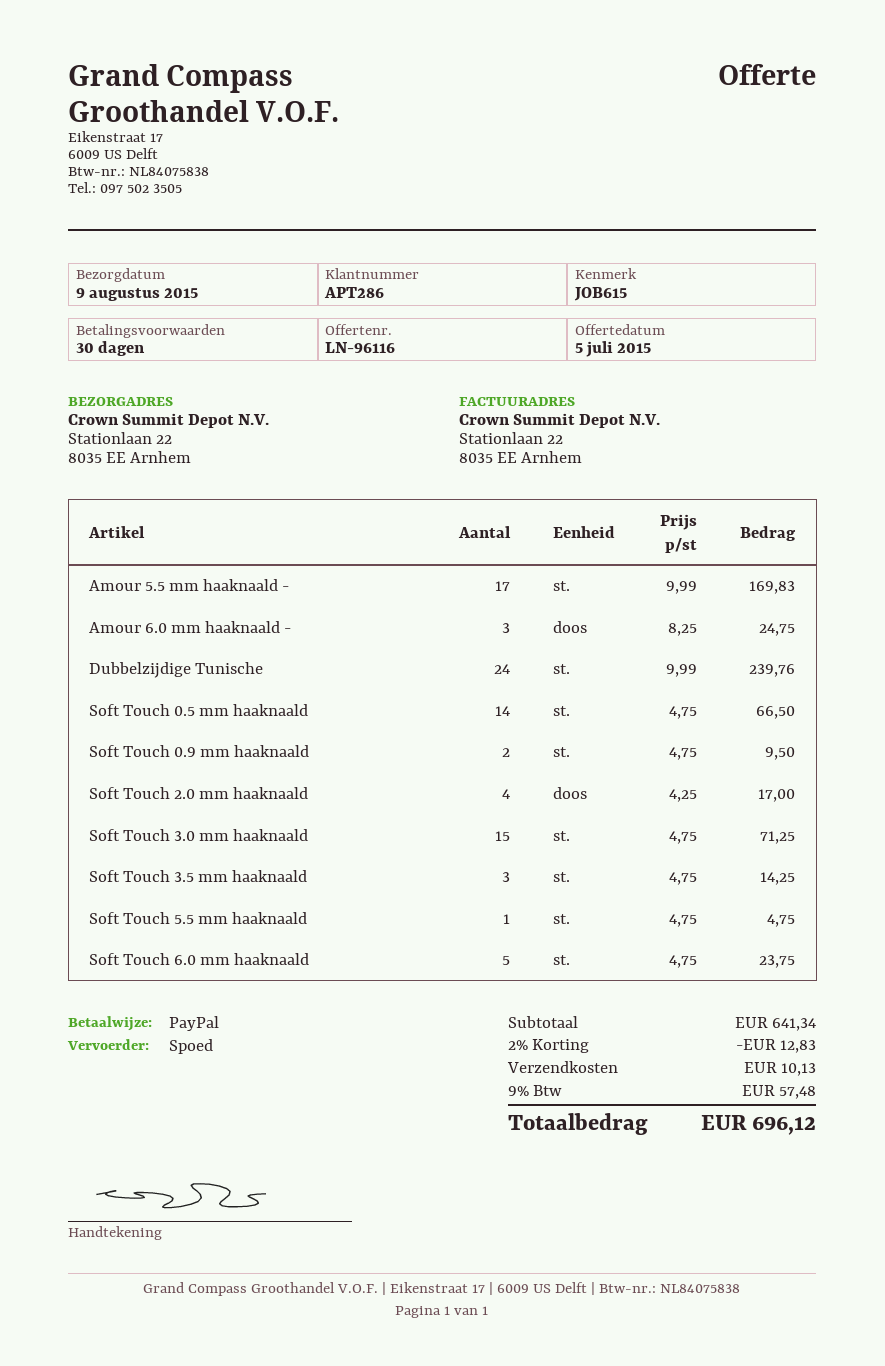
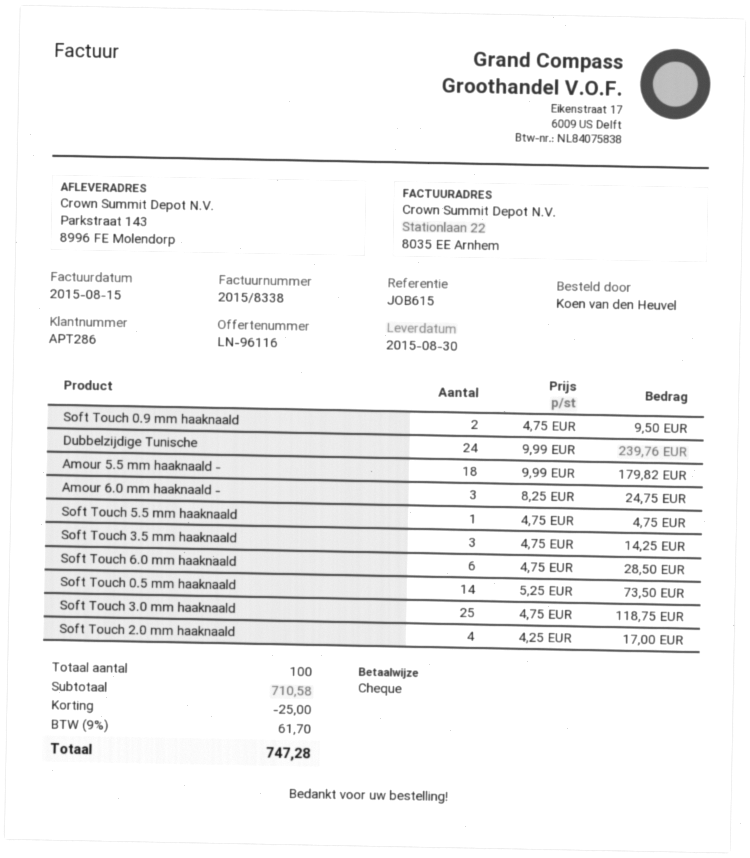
delivery date: 2015-08-09 -> 2015-08-30
payment method: PayPal -> cheque
ship to: Stationlaan 22, 8035 EE Arnhem -> Parkstraat 143, 8996 FE Molendorp
Amour 5.5 mm haaknaald -: 17 x 9.99 = 169.83 -> 18 x 9.99 = 179.82
Soft Touch 0.5 mm haaknaald: 14 x 4.75 = 66.50 -> 14 x 5.25 = 73.50
Soft Touch 3.0 mm haaknaald: 15 x 4.75 = 71.25 -> 25 x 4.75 = 118.75
Soft Touch 6.0 mm haaknaald: 5 x 4.75 = 23.75 -> 6 x 4.75 = 28.50
subtotal: 641.34 -> 710.58
discount: 12.83 -> 25.00
shipping: 10.13 -> none
tax: 9% = 57.48 -> 9% = 61.70
total: 696.12 -> 747.28

